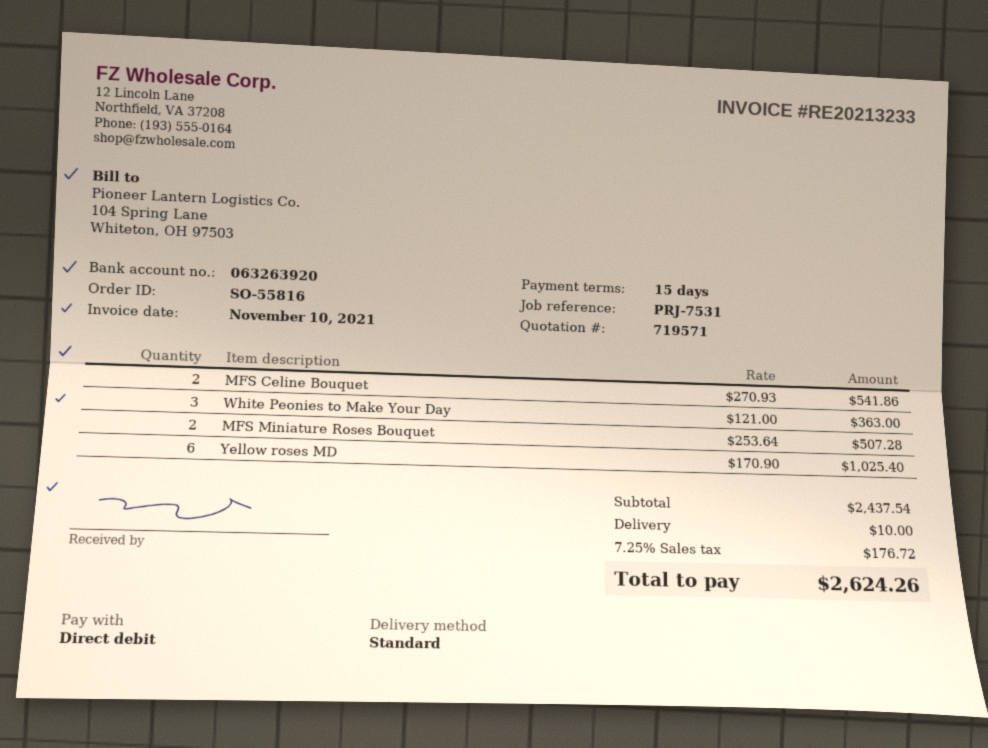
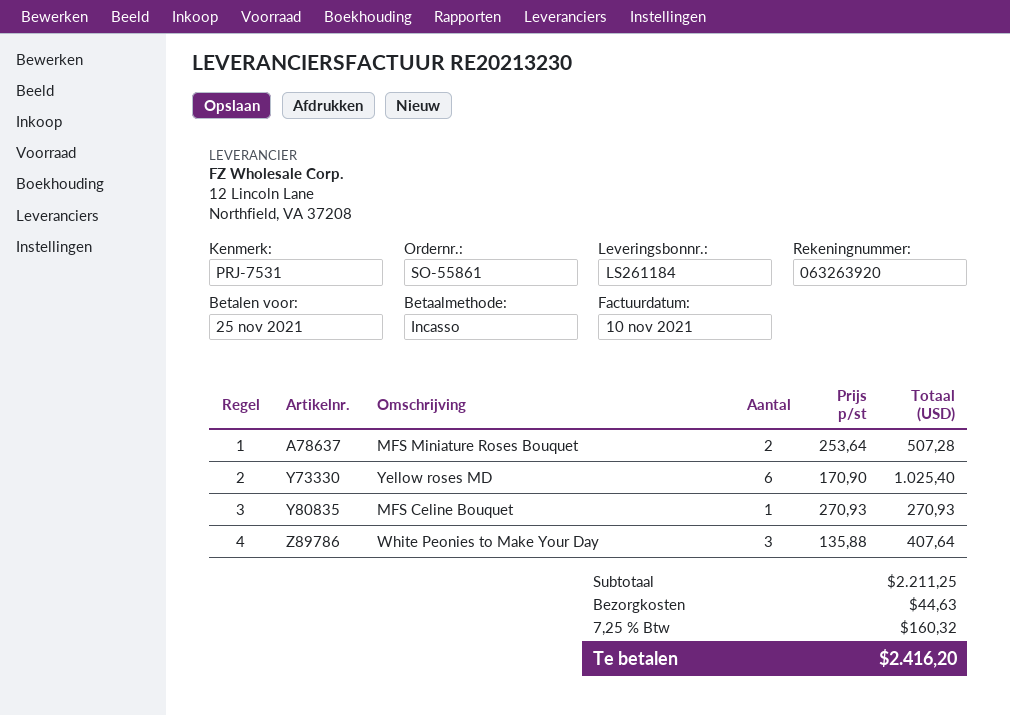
order number: SO-55816 -> SO-55861
invoice number: RE20213233 -> RE20213230
MFS Celine Bouquet: 2 x 270.93 = 541.86 -> 1 x 270.93 = 270.93
White Peonies to Make Your Day: 3 x 121.00 = 363.00 -> 3 x 135.88 = 407.64
subtotal: 2437.54 -> 2211.25
shipping: 10.00 -> 44.63
tax: 7.25% = 176.72 -> 7.25% = 160.32
total: 2624.26 -> 2416.20

